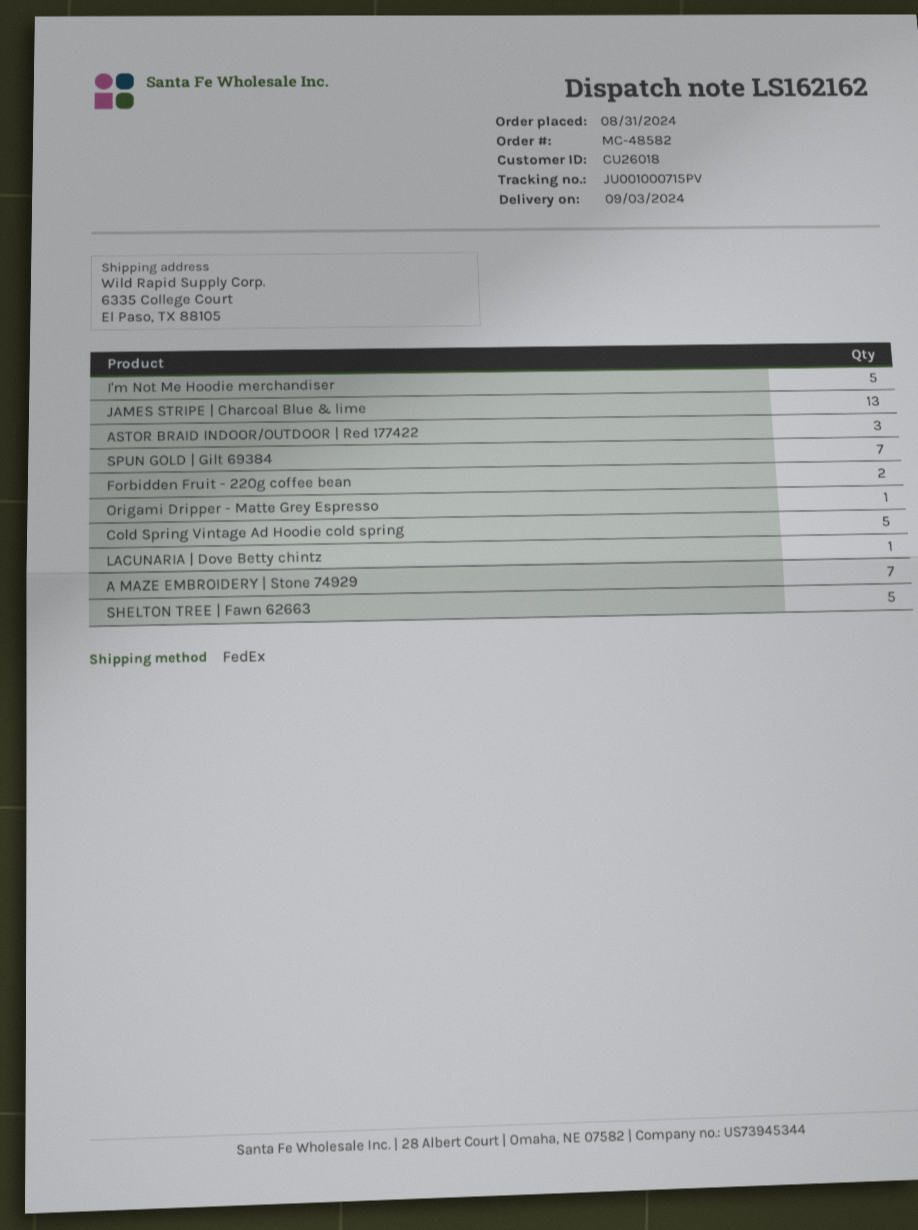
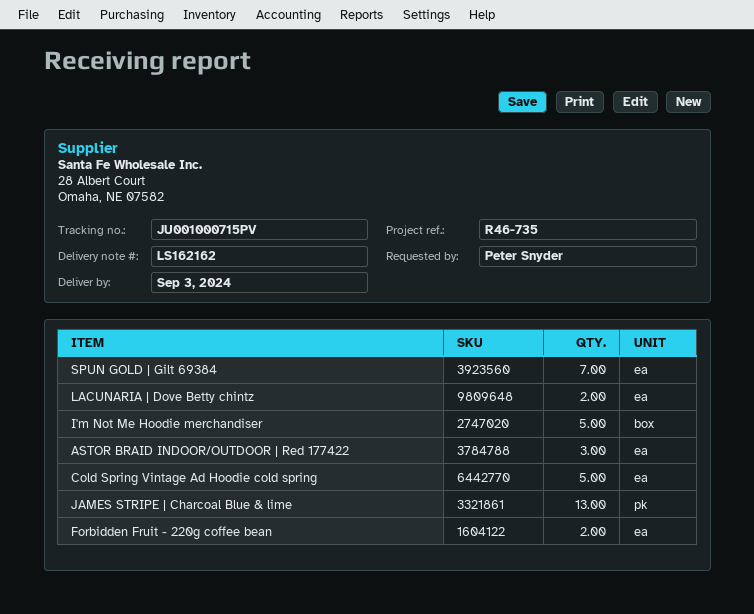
Origami Dripper - Matte Grey Espresso: 1 -> none
LACUNARIA | Dove Betty chintz: 1 -> 2
A MAZE EMBROIDERY | Stone 74929: 7 -> none
SHELTON TREE | Fawn 62663: 5 -> none

